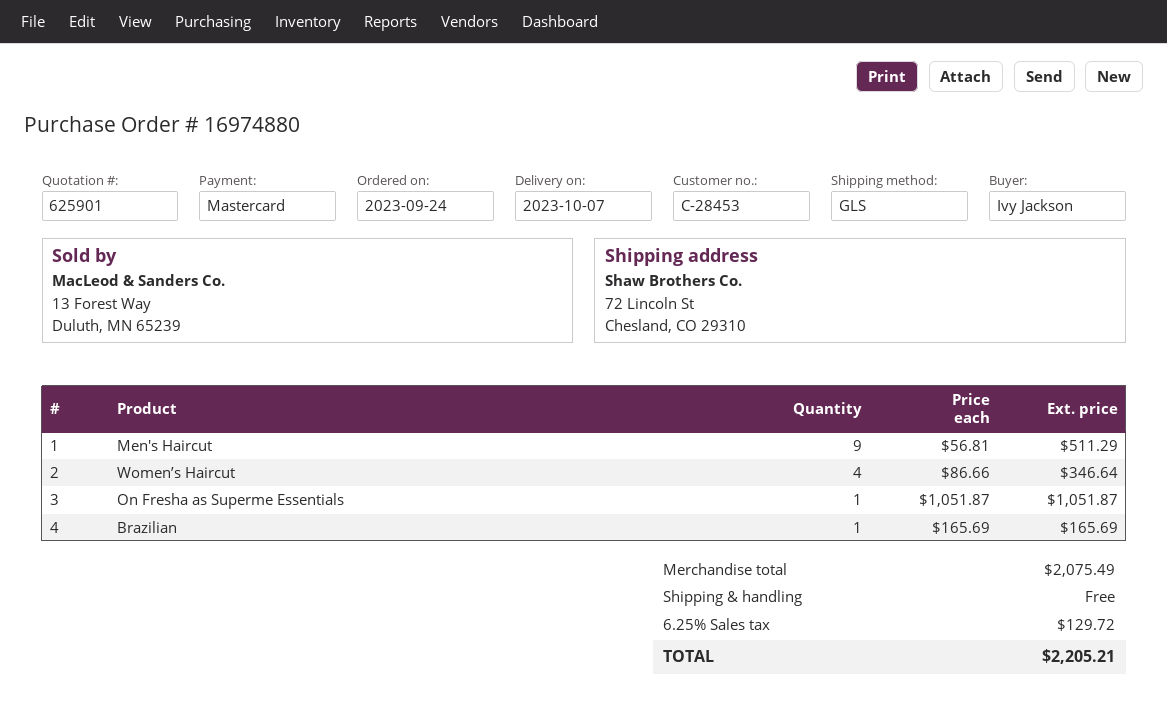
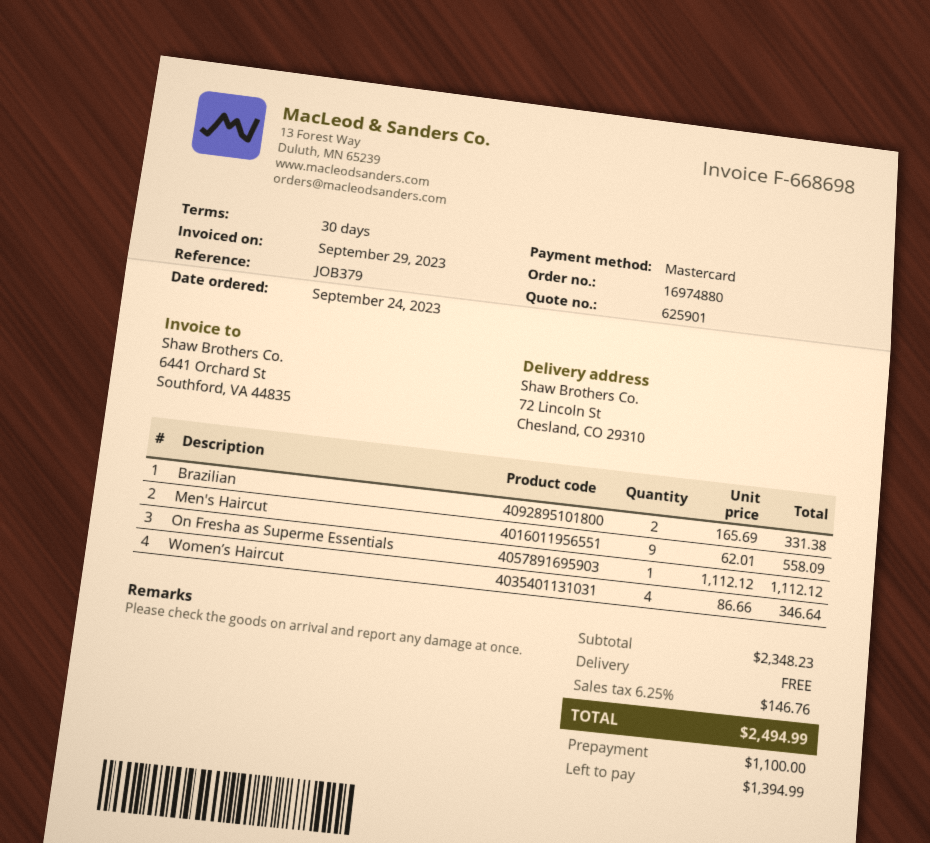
Men's Haircut: 9 x 56.81 = 511.29 -> 9 x 62.01 = 558.09
On Fresha as Superme Essentials: 1 x 1051.87 = 1051.87 -> 1 x 1112.12 = 1112.12
Brazilian: 1 x 165.69 = 165.69 -> 2 x 165.69 = 331.38
subtotal: 2075.49 -> 2348.23
tax: 6.25% = 129.72 -> 6.25% = 146.76
total: 2205.21 -> 2494.99

